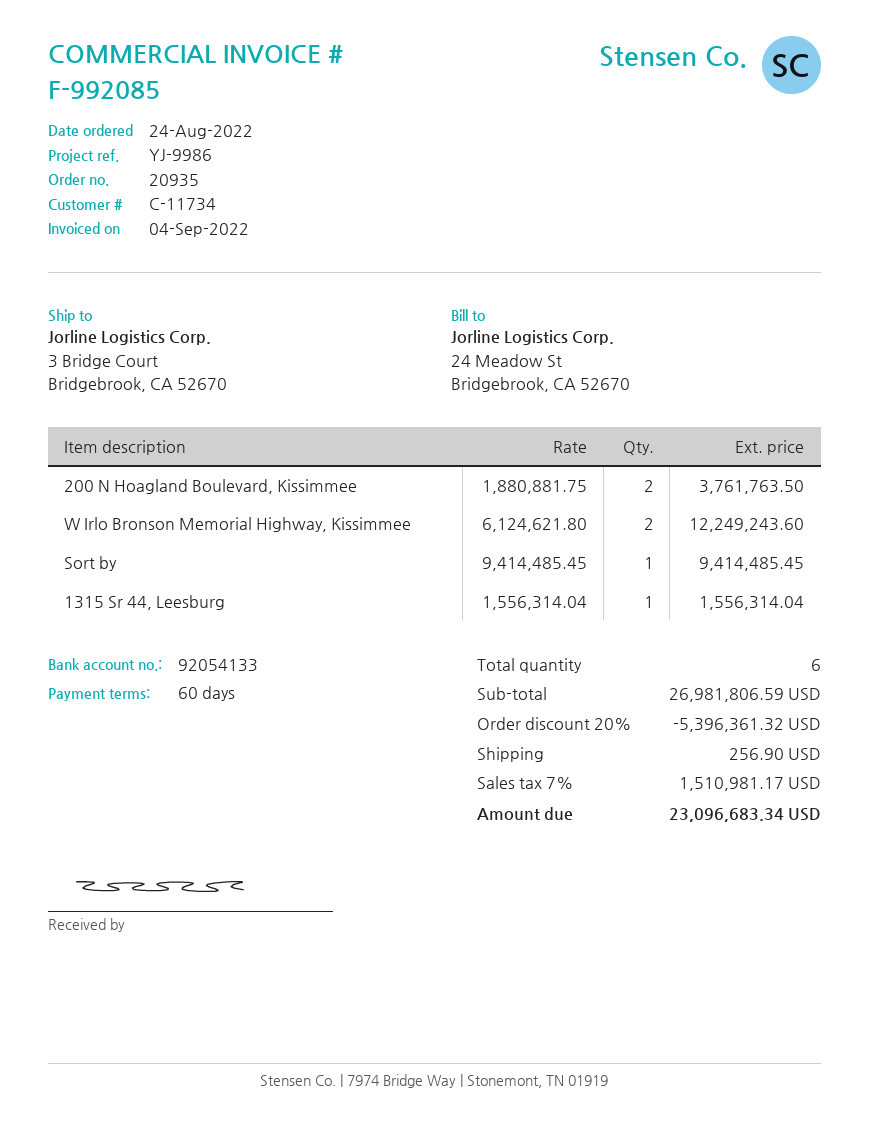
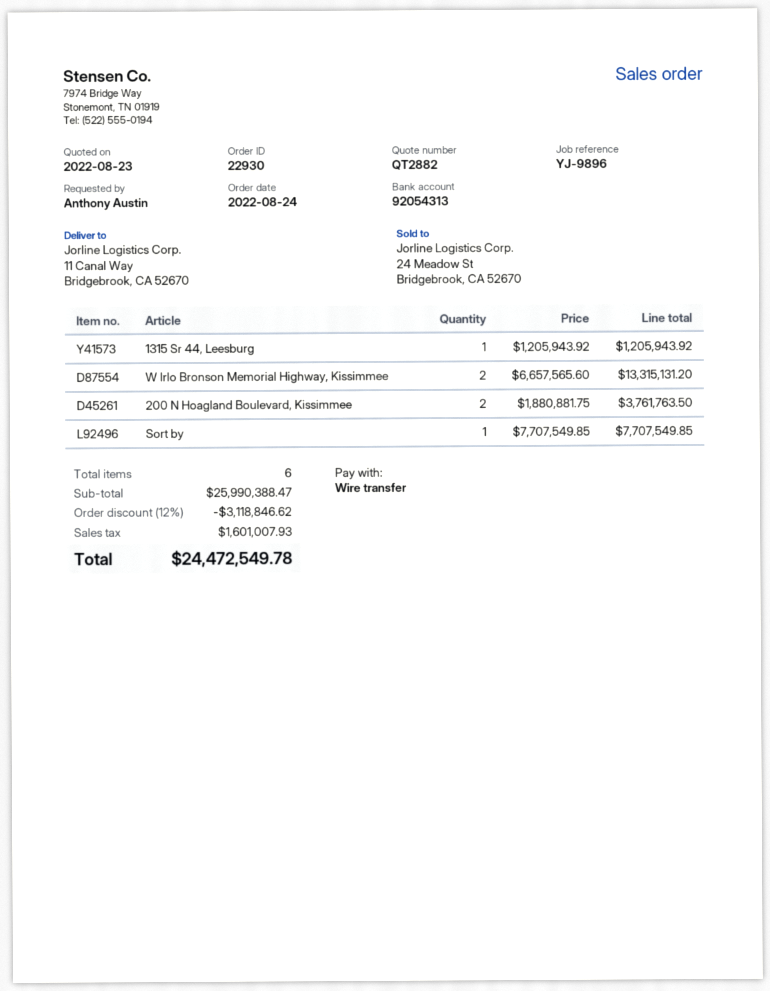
order number: 20935 -> 22930
reference: YJ-9986 -> YJ-9896
bank account: 92054133 -> 92054313
ship to: 3 Bridge Court, Bridgebrook, CA 52670 -> 11 Canal Way, Bridgebrook, CA 52670
W Irlo Bronson Memorial Highway, Kissimmee: 2 x 6124621.80 = 12249243.60 -> 2 x 6657565.60 = 13315131.20
Sort by: 1 x 9414485.45 = 9414485.45 -> 1 x 7707549.85 = 7707549.85
1315 Sr 44, Leesburg: 1 x 1556314.04 = 1556314.04 -> 1 x 1205943.92 = 1205943.92
subtotal: 26981806.59 -> 25990388.47
discount: 20% = 5396361.32 -> 12% = 3118846.62
shipping: 256.90 -> none
tax: 1510981.17 -> 1601007.93
total: 23096683.34 -> 24472549.78

